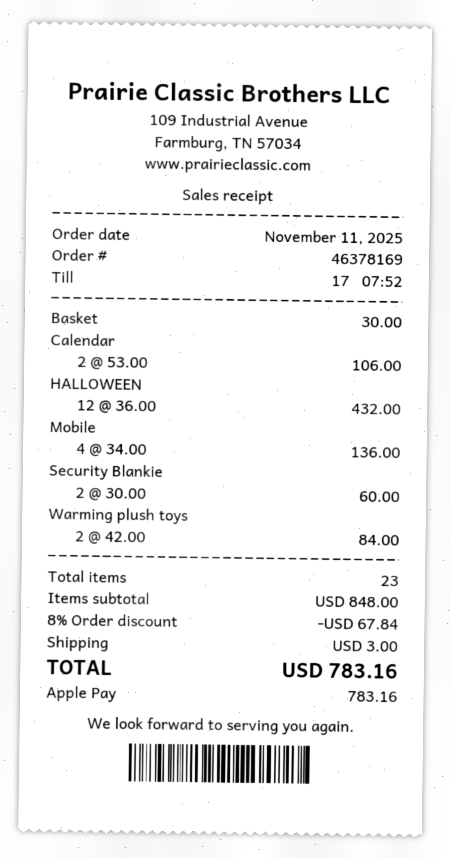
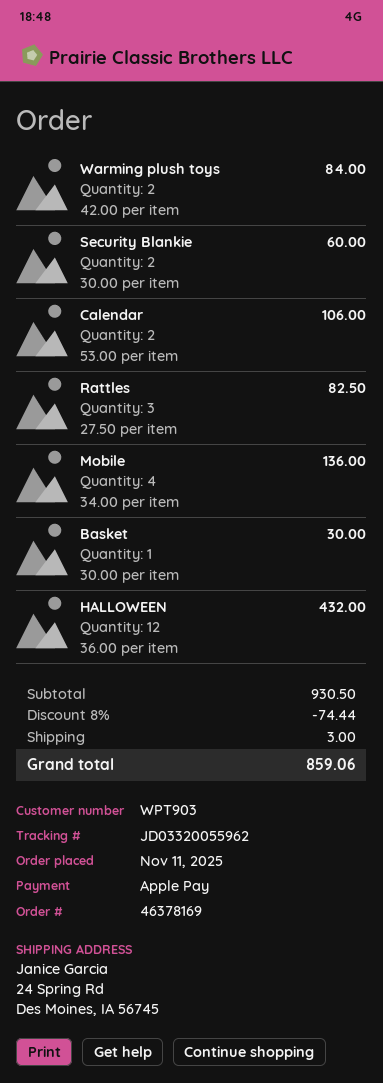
Rattles: none -> 3 x 27.50 = 82.50
subtotal: 848.00 -> 930.50
discount: 8% = 67.84 -> 8% = 74.44
total: 783.16 -> 859.06

